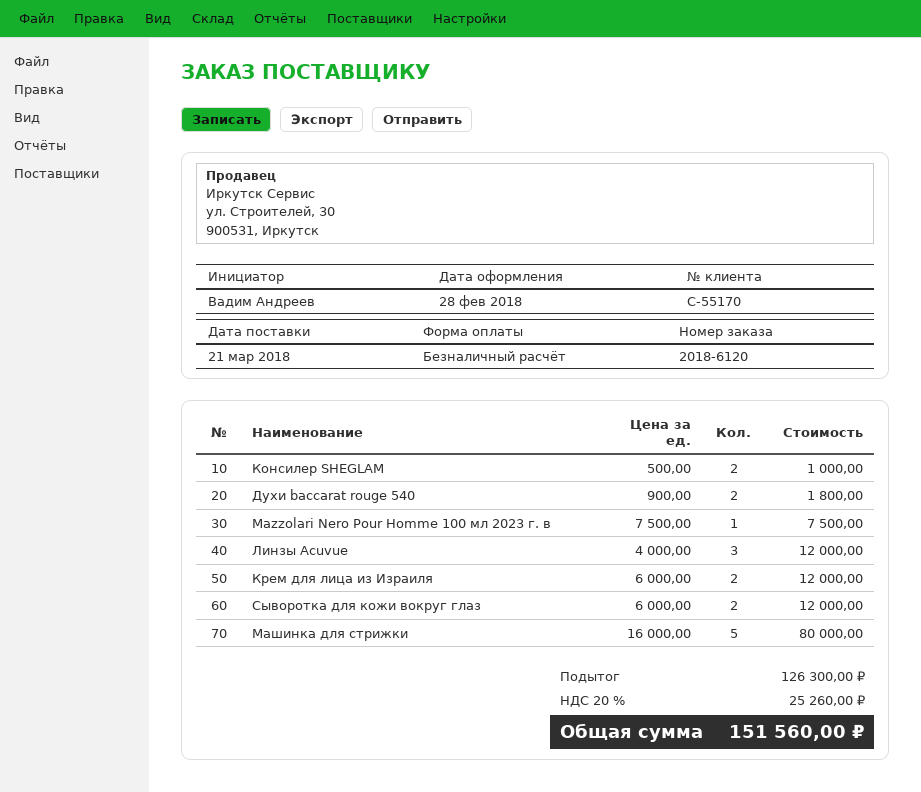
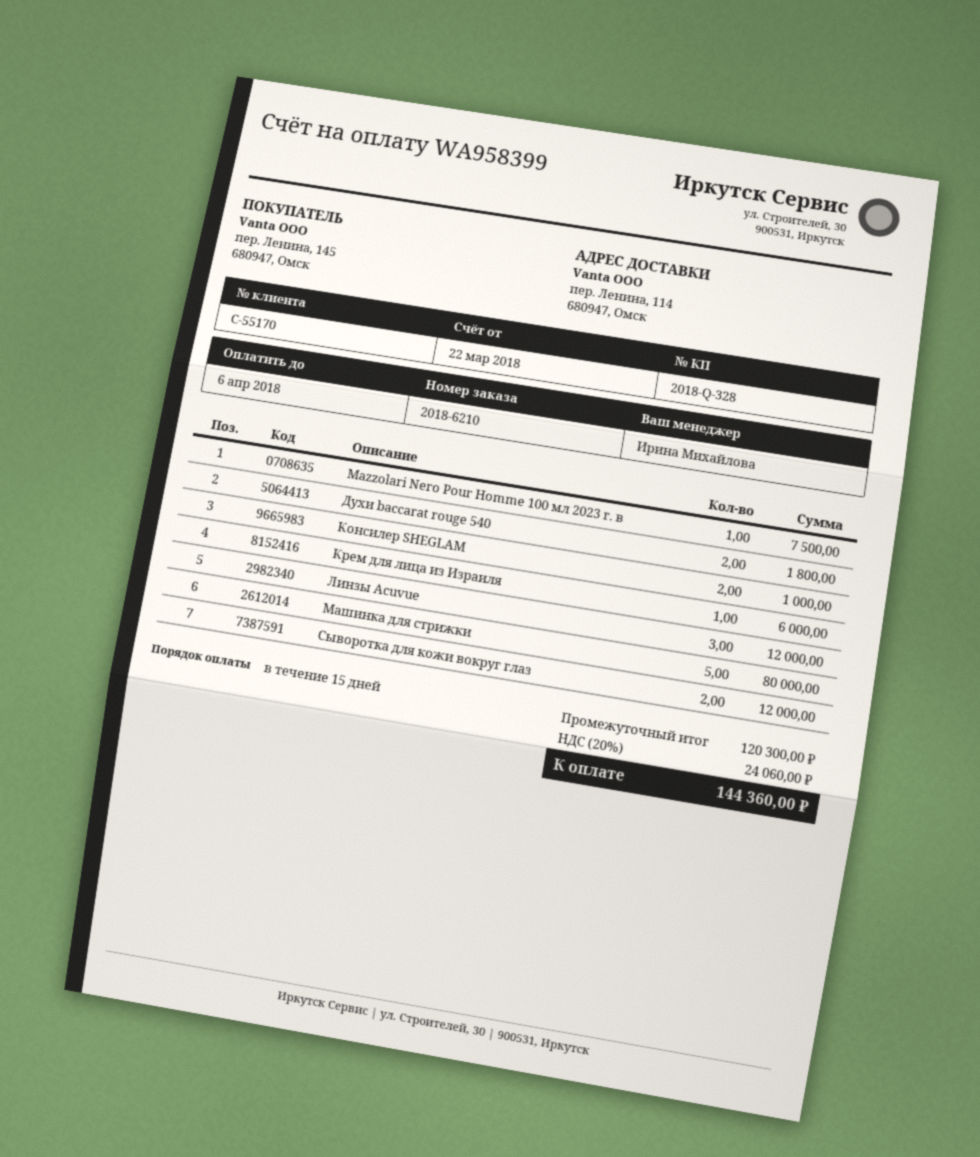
order number: 2018-6120 -> 2018-6210
Крем для лица из Израиля: 2 for 12000.00 -> 1 for 6000.00
subtotal: 126300.00 -> 120300.00
tax: 20% = 25260.00 -> 20% = 24060.00
total: 151560.00 -> 144360.00

